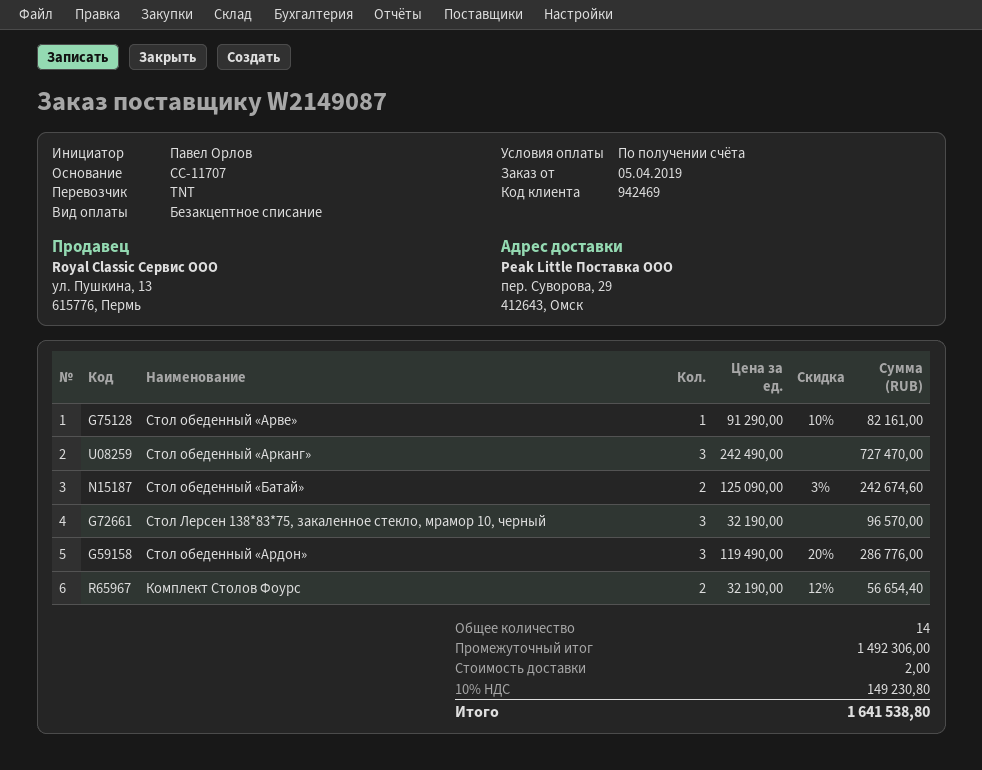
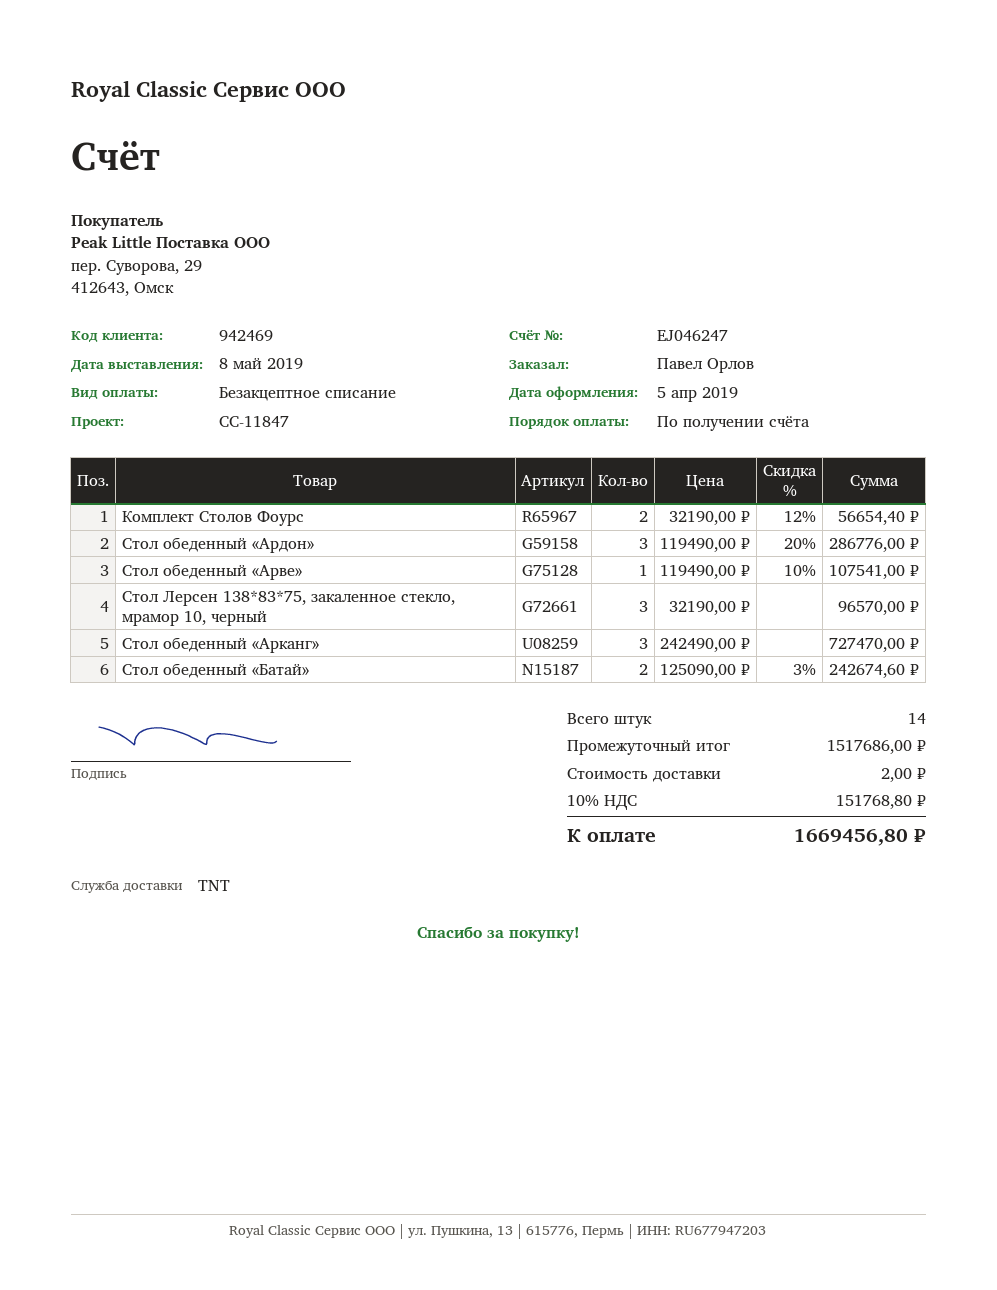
reference: CC-11707 -> CC-11847
Стол обеденный «Арве»: 1 x 91290.00 - 10% = 82161.00 -> 1 x 119490.00 - 10% = 107541.00
subtotal: 1492306.00 -> 1517686.00
tax: 10% = 149230.80 -> 10% = 151768.80
total: 1641538.80 -> 1669456.80

